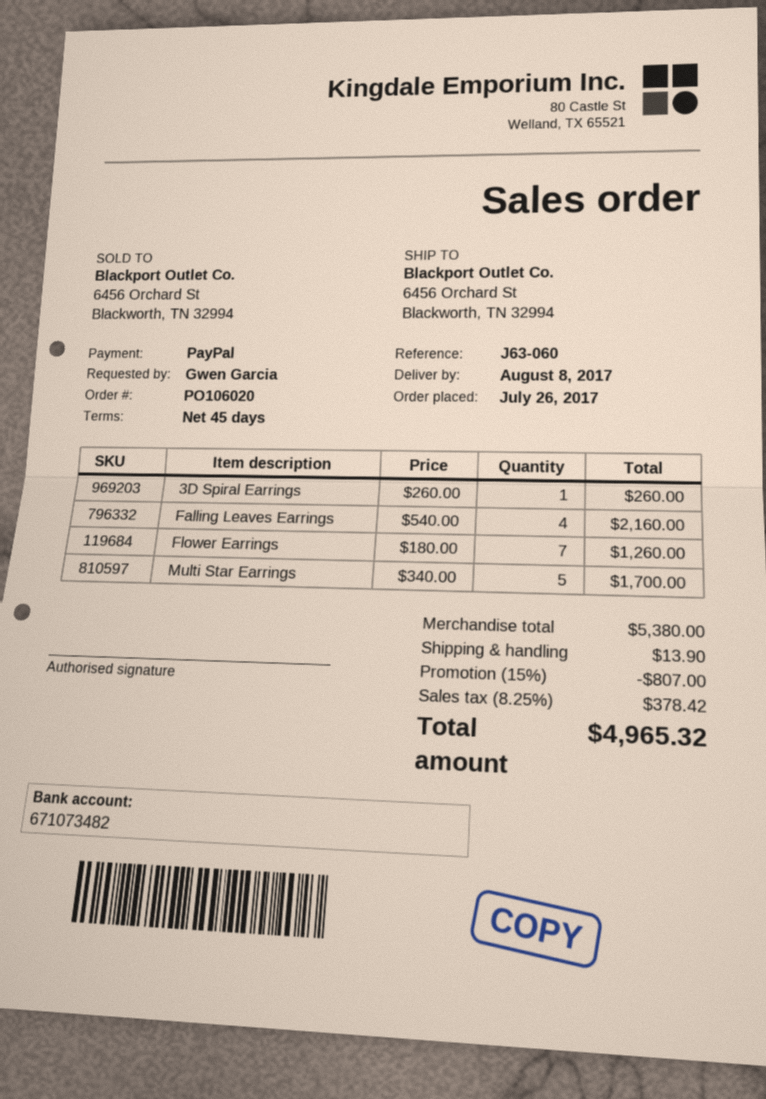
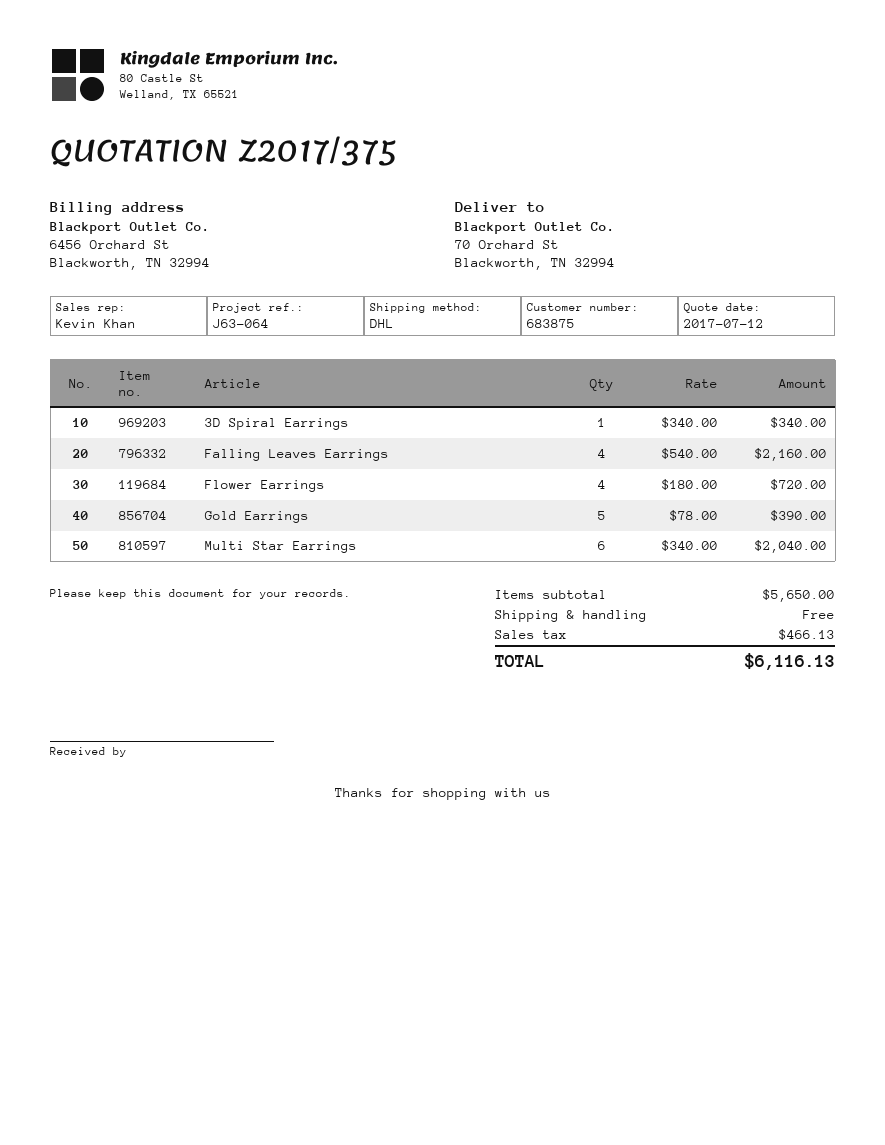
reference: J63-060 -> J63-064
ship to: 6456 Orchard St, Blackworth, TN 32994 -> 70 Orchard St, Blackworth, TN 32994
3D Spiral Earrings: 1 x 260.00 = 260.00 -> 1 x 340.00 = 340.00
Flower Earrings: 7 x 180.00 = 1260.00 -> 4 x 180.00 = 720.00
Multi Star Earrings: 5 x 340.00 = 1700.00 -> 6 x 340.00 = 2040.00
Gold Earrings: none -> 5 x 78.00 = 390.00
subtotal: 5380.00 -> 5650.00
discount: 15% = 807.00 -> none
shipping: 13.90 -> 0.00
tax: 378.42 -> 466.13
total: 4965.32 -> 6116.13

